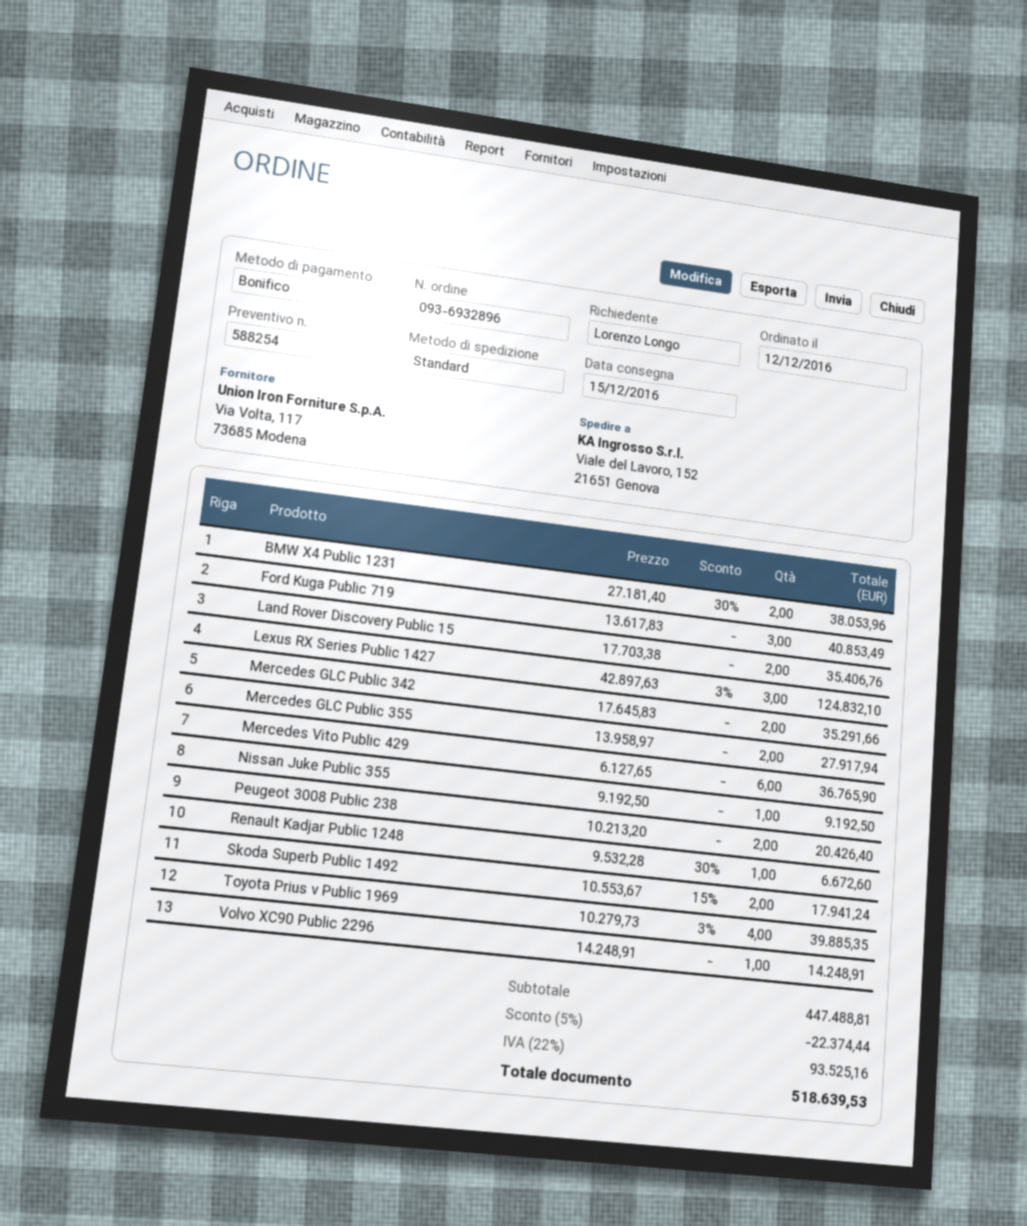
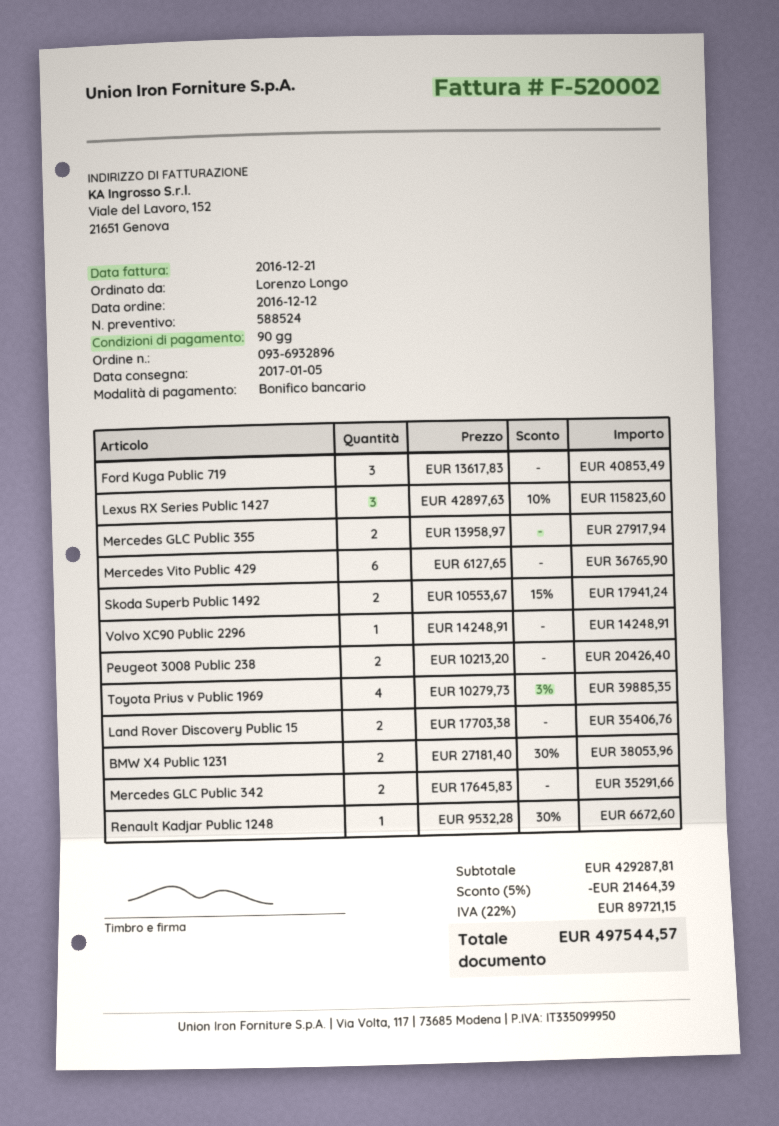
quote number: 588254 -> 588524
delivery date: 2016-12-15 -> 2017-01-05
Lexus RX Series Public 1427: 3 x 42897.63 - 3% = 124832.10 -> 3 x 42897.63 - 10% = 115823.60
Nissan Juke Public 355: 1 x 9192.50 = 9192.50 -> none
subtotal: 447488.81 -> 429287.81
discount: 5% = 22374.44 -> 5% = 21464.39
tax: 22% = 93525.16 -> 22% = 89721.15
total: 518639.53 -> 497544.57

